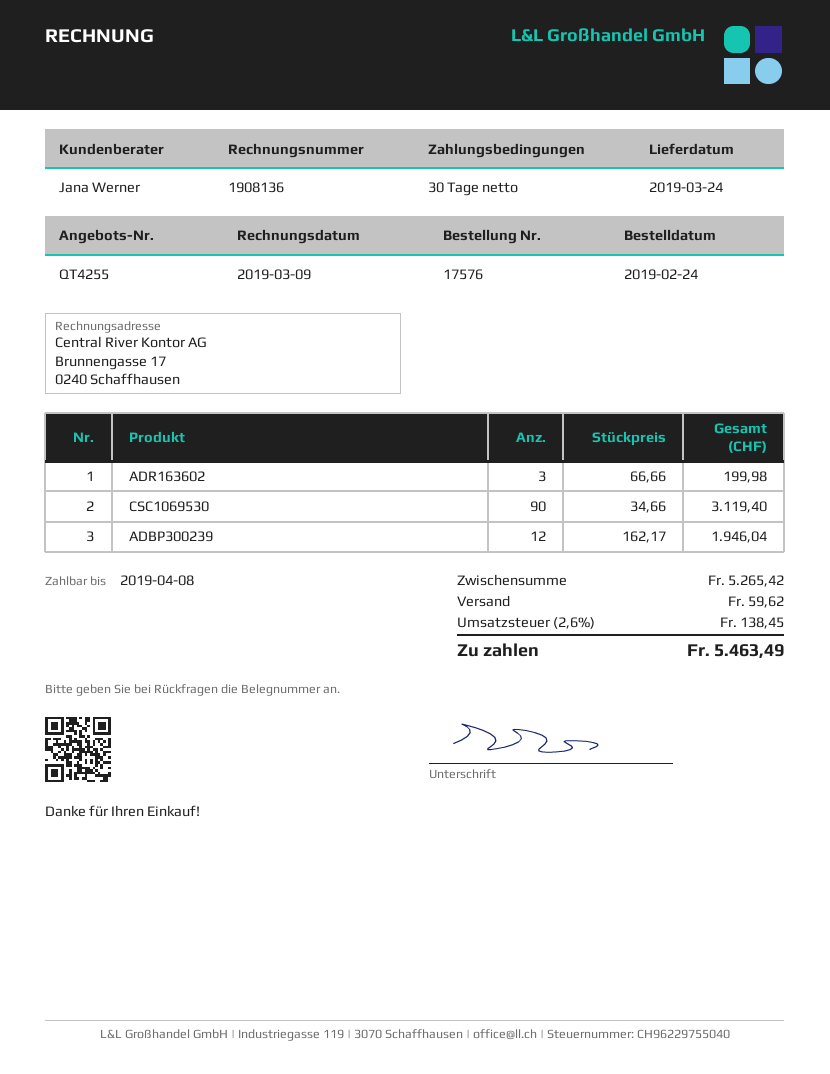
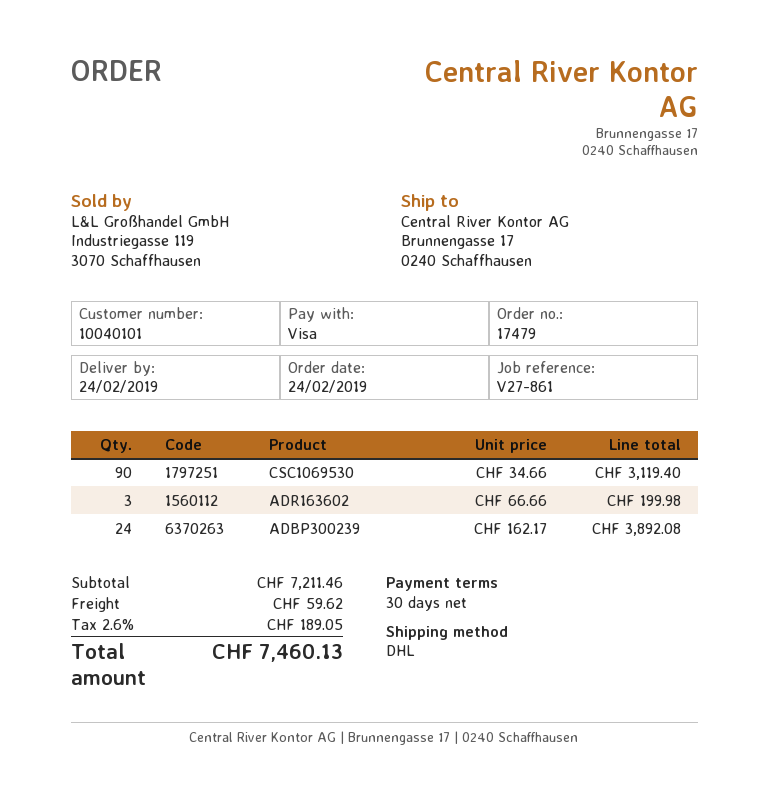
order number: 17576 -> 17479
delivery date: 2019-03-24 -> 2019-02-24
ADBP300239: 12 x 162.17 = 1946.04 -> 24 x 162.17 = 3892.08
subtotal: 5265.42 -> 7211.46
tax: 2.6% = 138.45 -> 2.6% = 189.05
total: 5463.49 -> 7460.13

